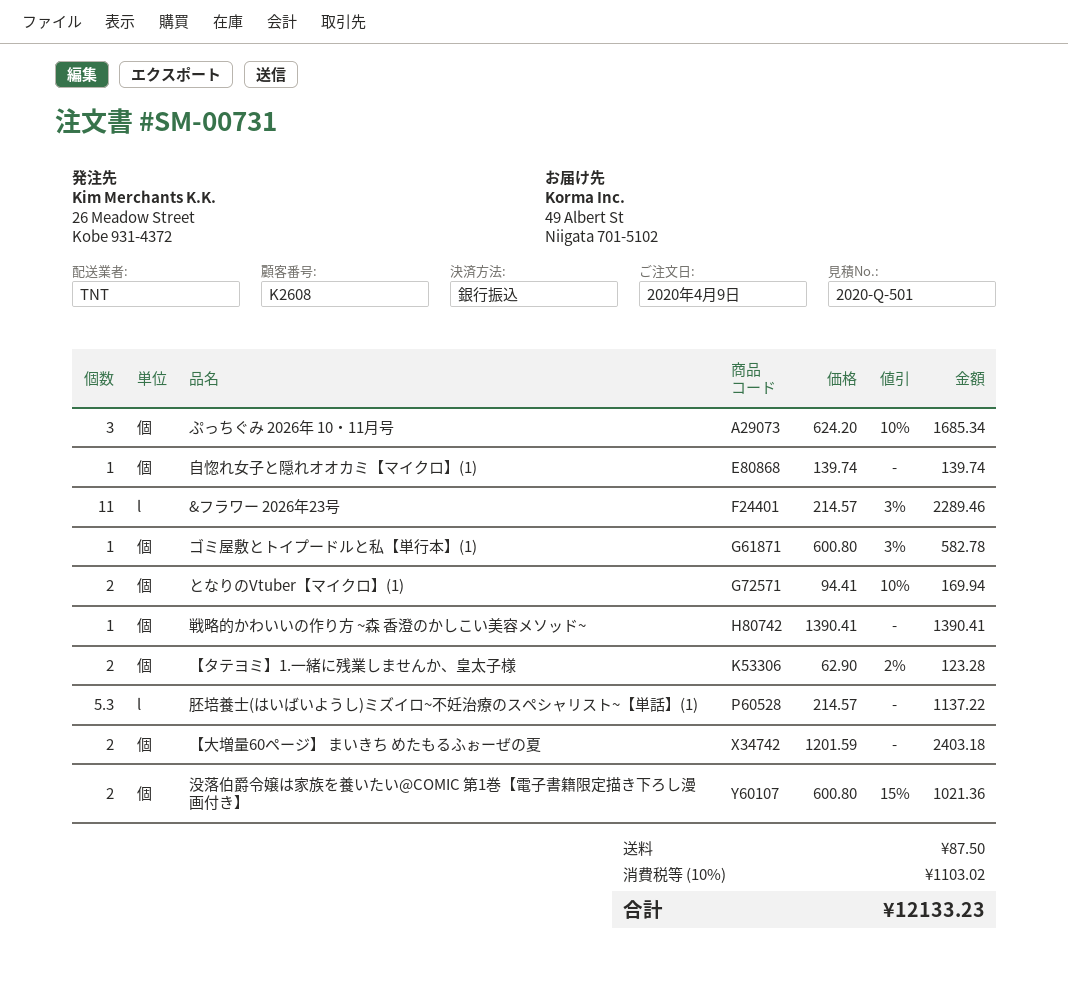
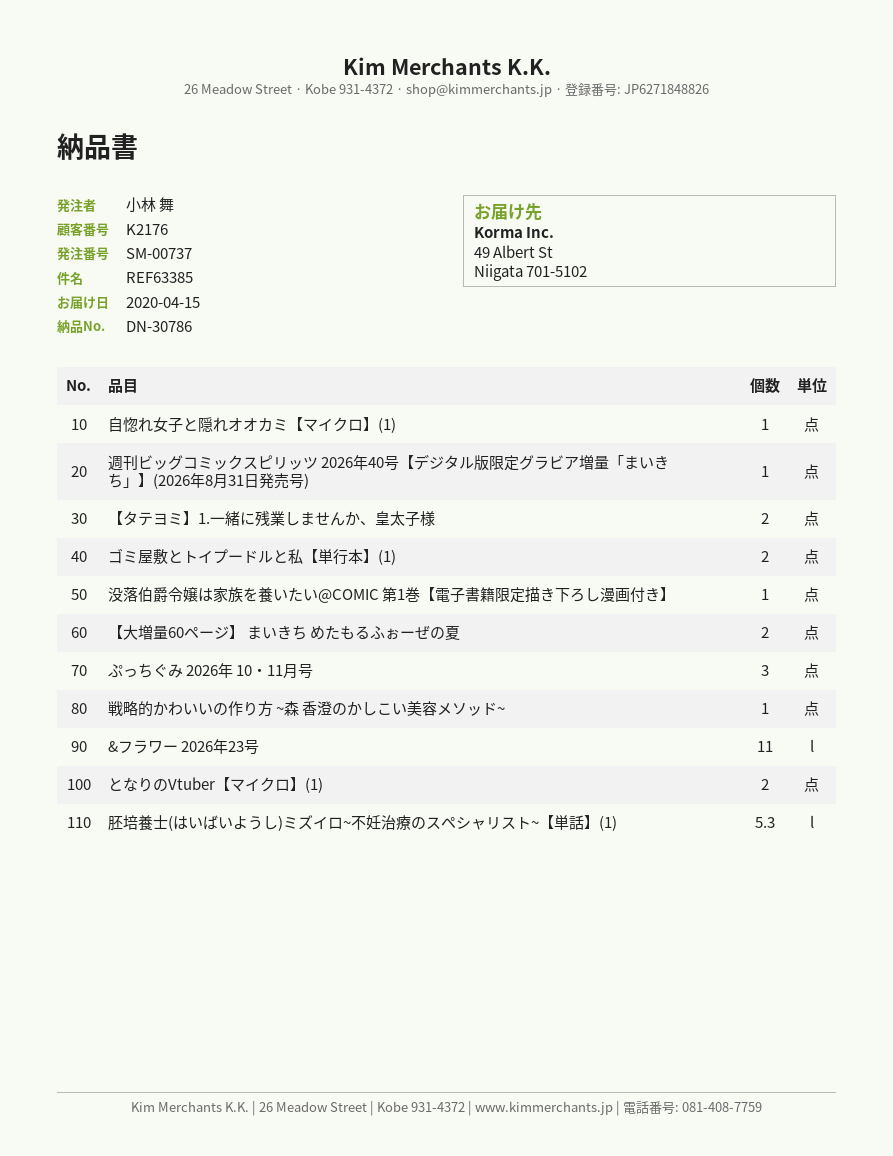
order number: SM-00731 -> SM-00737
customer number: K2608 -> K2176
ゴミ屋敷とトイプードルと私【単行本】(1): 1 -> 2
没落伯爵令嬢は家族を養いたい@COMIC 第1巻【電子書籍限定描き下ろし漫画付き】: 2 -> 1
週刊ビッグコミックスピリッツ 2026年40号【デジタル版限定グラビア増量「まいきち」】(2026年8月31日発売号): none -> 1

